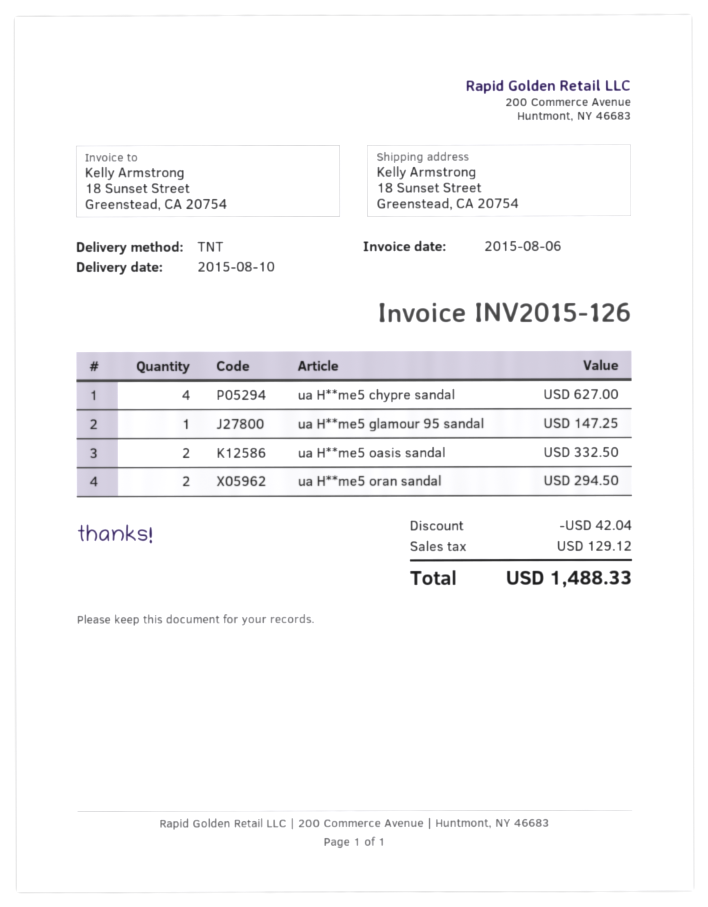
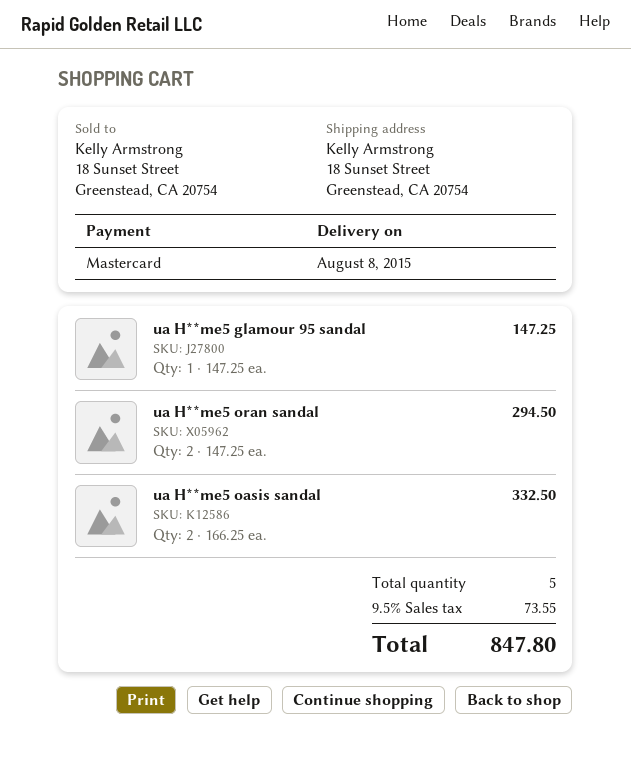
delivery date: 2015-08-10 -> 2015-08-08
ua H**me5 chypre sandal: 4 for 627.00 -> none
discount: 42.04 -> none
tax: 129.12 -> 73.55
total: 1488.33 -> 847.80

